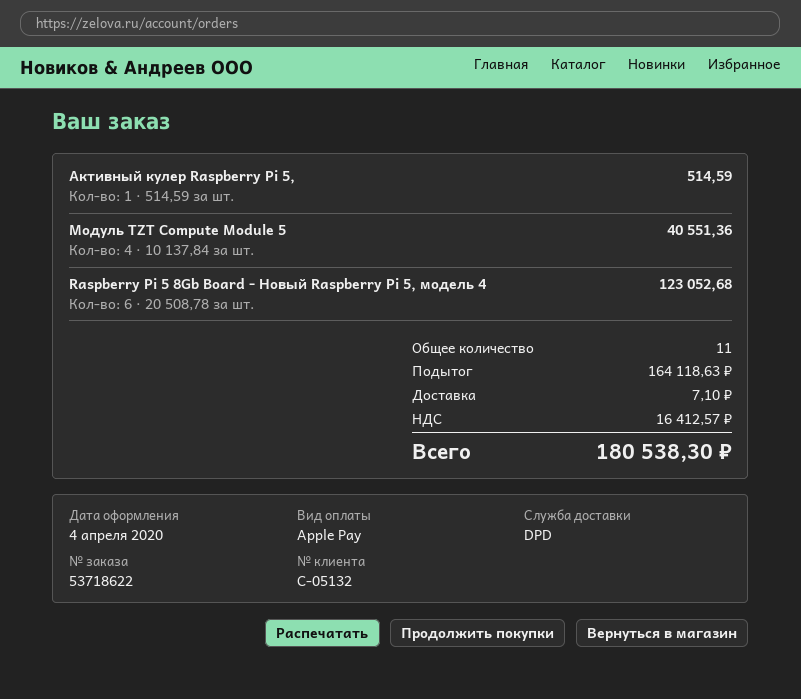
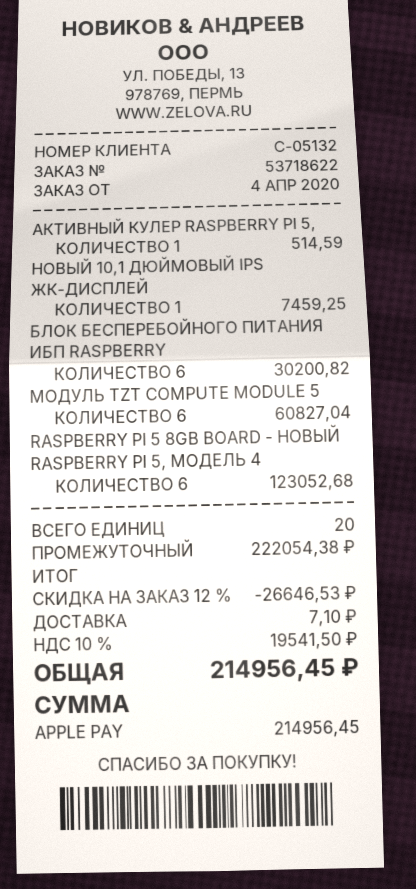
Модуль TZT Compute Module 5: 4 for 40551.36 -> 6 for 60827.04
НОВЫЙ 10,1 ДЮЙМОВЫЙ IPS ЖК-ДИСПЛЕЙ: none -> 1 for 7459.25
БЛОК БЕСПЕРЕБОЙНОГО ПИТАНИЯ ИБП RASPBERRY: none -> 6 for 30200.82
total quantity: 11 -> 20
subtotal: 164118.63 -> 222054.38
discount: none -> 12% = 26646.53
tax: 16412.57 -> 19541.50
total: 180538.30 -> 214956.45

